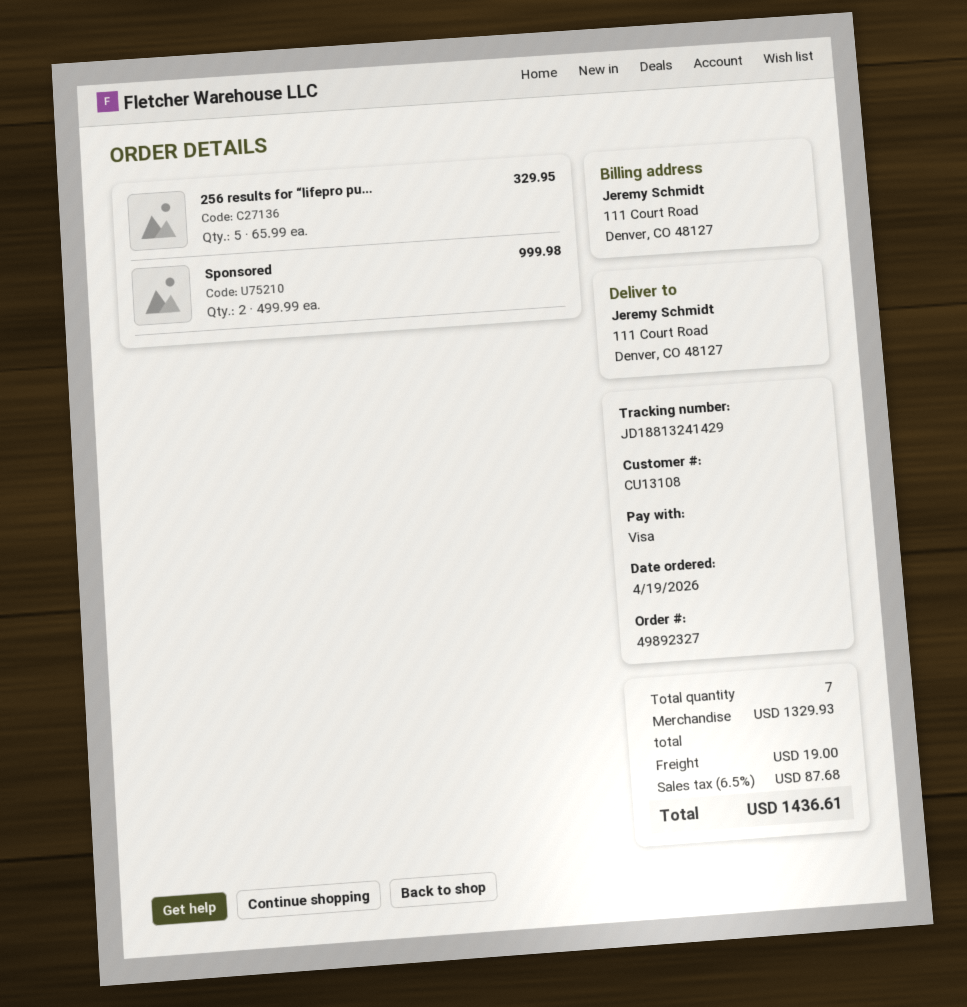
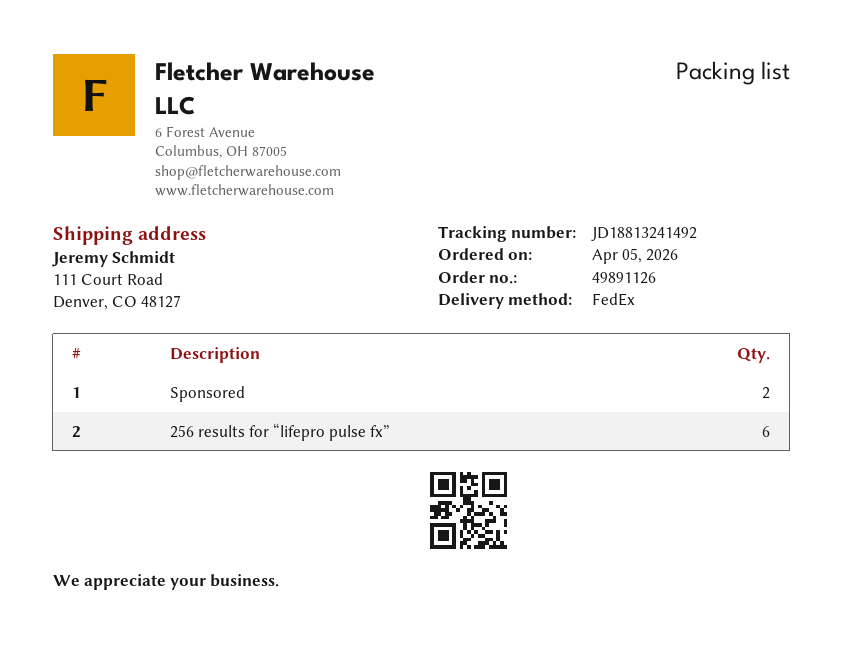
order number: 49892327 -> 49891126
order date: 2026-04-19 -> 2026-04-05
tracking number: JD18813241429 -> JD18813241492
256 results for “lifepro pu...: 5 -> 6

